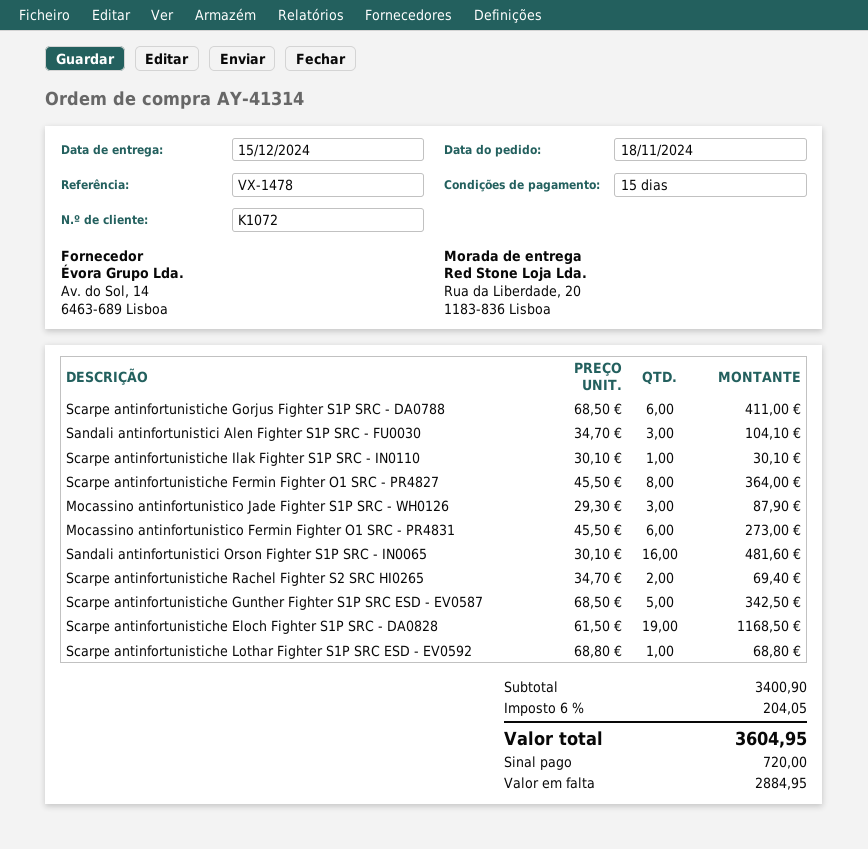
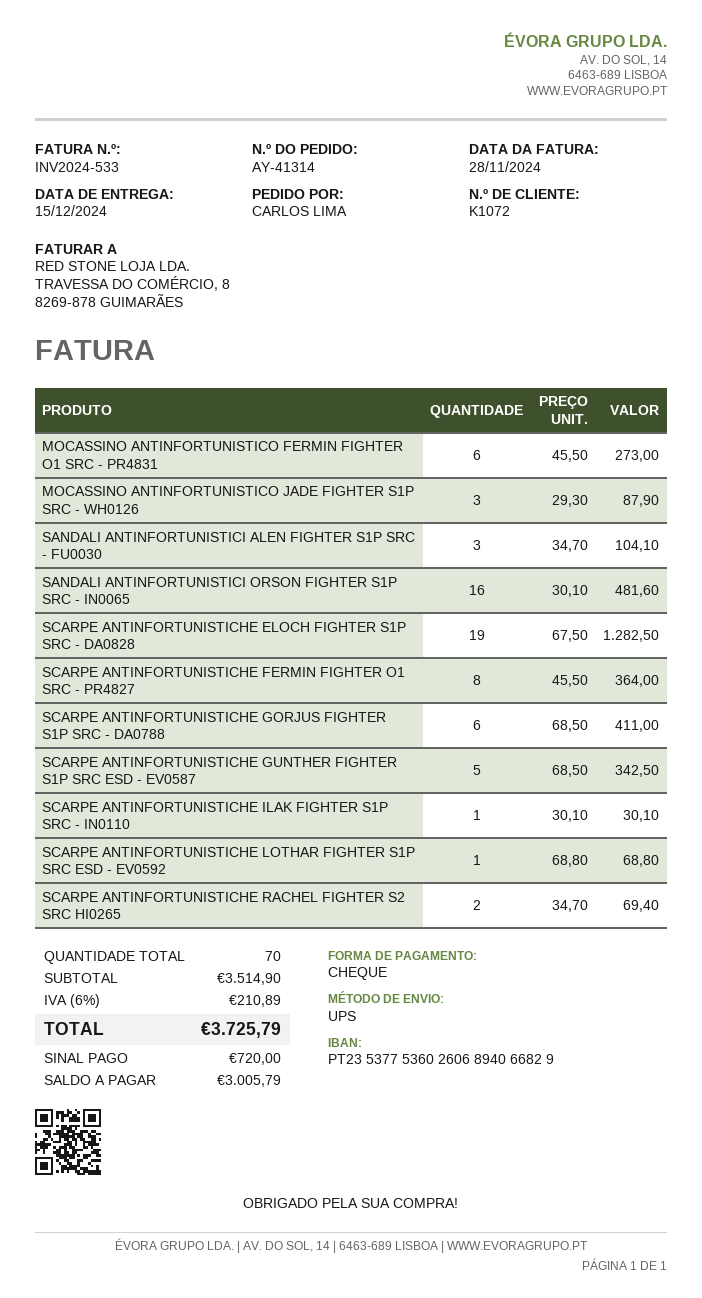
Scarpe antinfortunistiche Eloch Fighter S1P SRC - DA0828: 19 x 61.50 = 1168.50 -> 19 x 67.50 = 1282.50
subtotal: 3400.90 -> 3514.90
tax: 6% = 204.05 -> 6% = 210.89
total: 3604.95 -> 3725.79
balance: 2884.95 -> 3005.79

